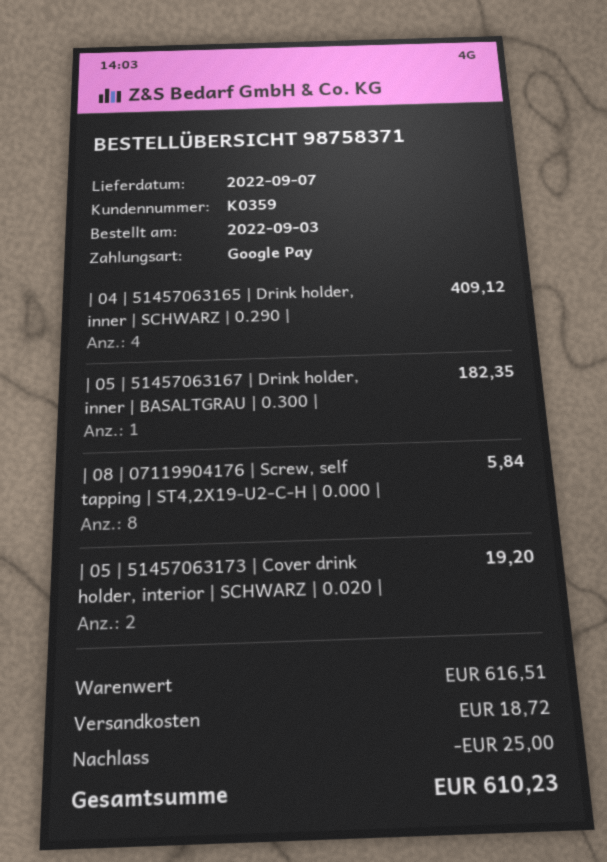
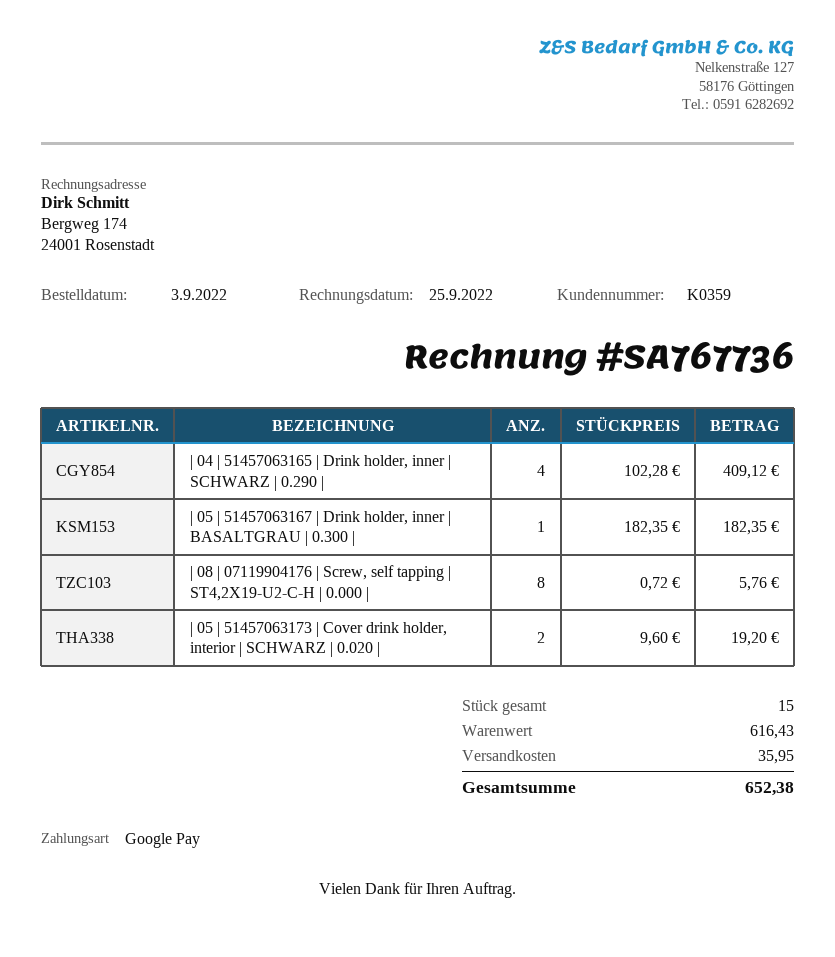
| 08 | 07119904176 | Screw, self tapping | ST4,2X19-U2-C-H | 0.000 |: 8 for 5.84 -> 8 for 5.76
subtotal: 616.51 -> 616.43
discount: 25.00 -> none
shipping: 18.72 -> 35.95
total: 610.23 -> 652.38

